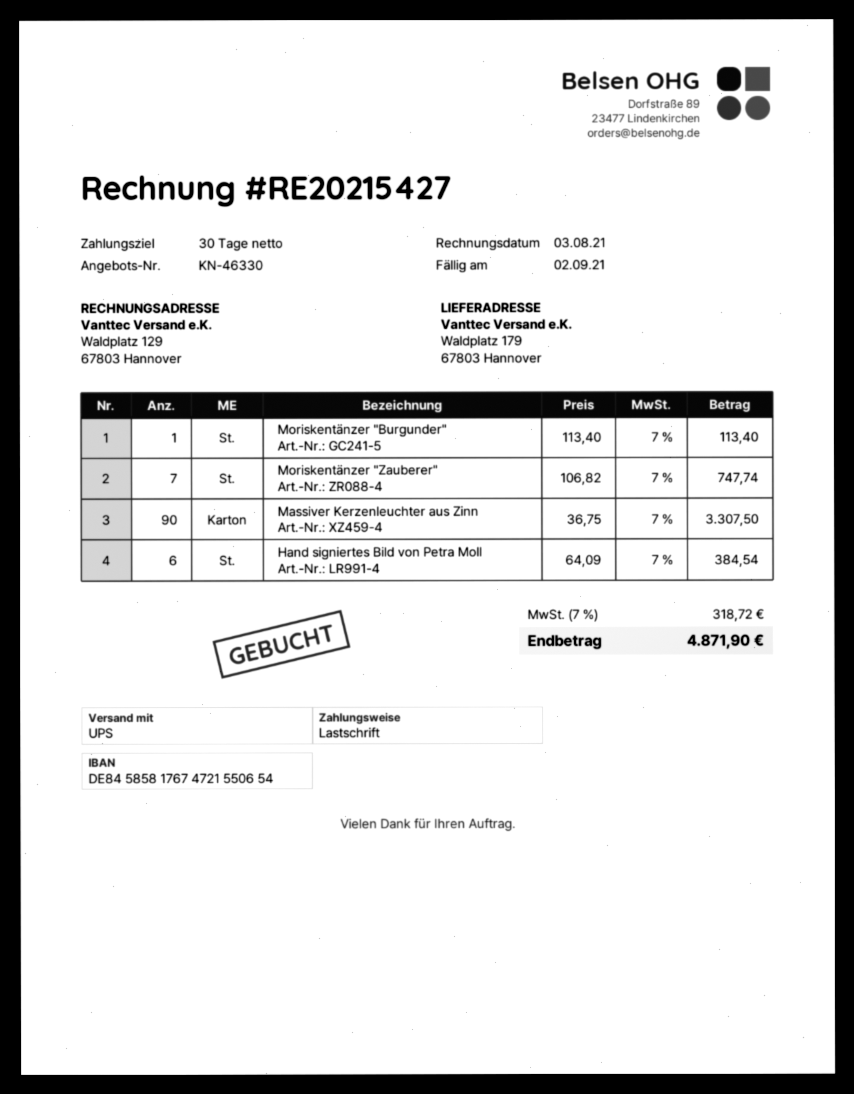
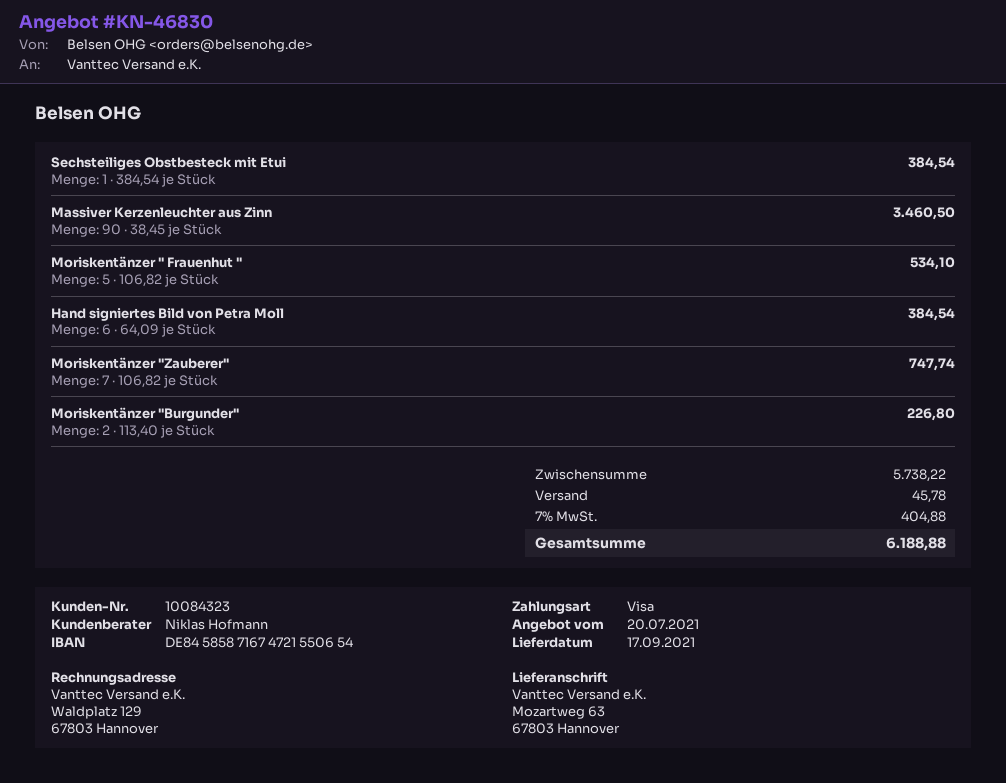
quote number: KN-46330 -> KN-46830
payment method: direct debit -> Visa
bank account: DE84585817674721550654 -> DE84585871674721550654
ship to: Waldplatz 179, 67803 Hannover -> Mozartweg 63, 67803 Hannover
Moriskentänzer "Burgunder": 1 x 113.40 = 113.40 -> 2 x 113.40 = 226.80
Massiver Kerzenleuchter aus Zinn: 90 x 36.75 = 3307.50 -> 90 x 38.45 = 3460.50
Sechsteiliges Obstbesteck mit Etui: none -> 1 x 384.54 = 384.54
Moriskentänzer " Frauenhut ": none -> 5 x 106.82 = 534.10
shipping: none -> 45.78
tax: 7% = 318.72 -> 7% = 404.88
total: 4871.90 -> 6188.88

